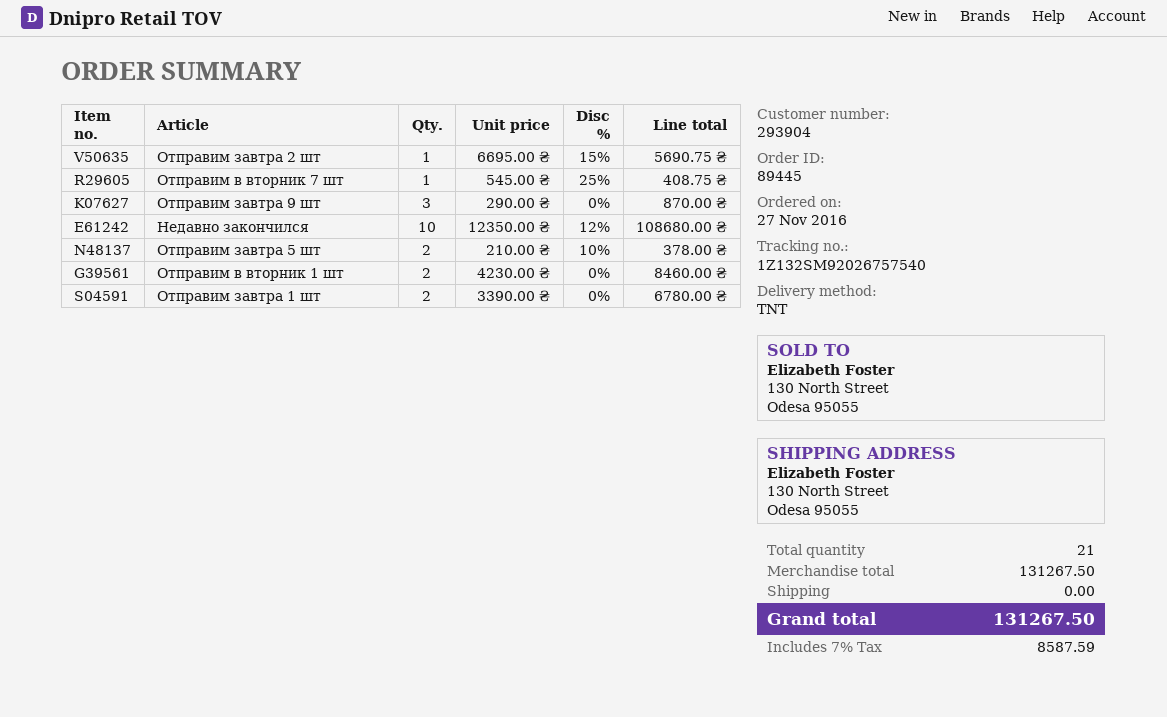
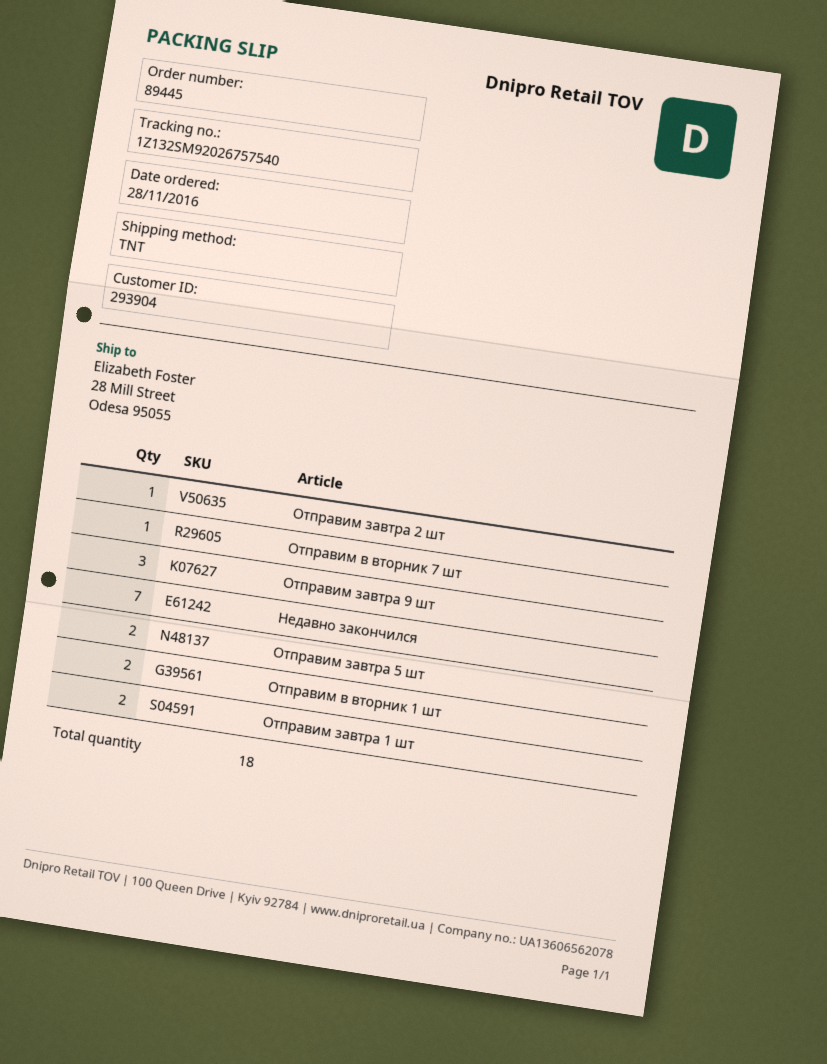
order date: 2016-11-27 -> 2016-11-28
ship to: 130 North Street, Odesa 95055 -> 28 Mill Street, Odesa 95055
Недавно закончился: 10 -> 7
total quantity: 21 -> 18

